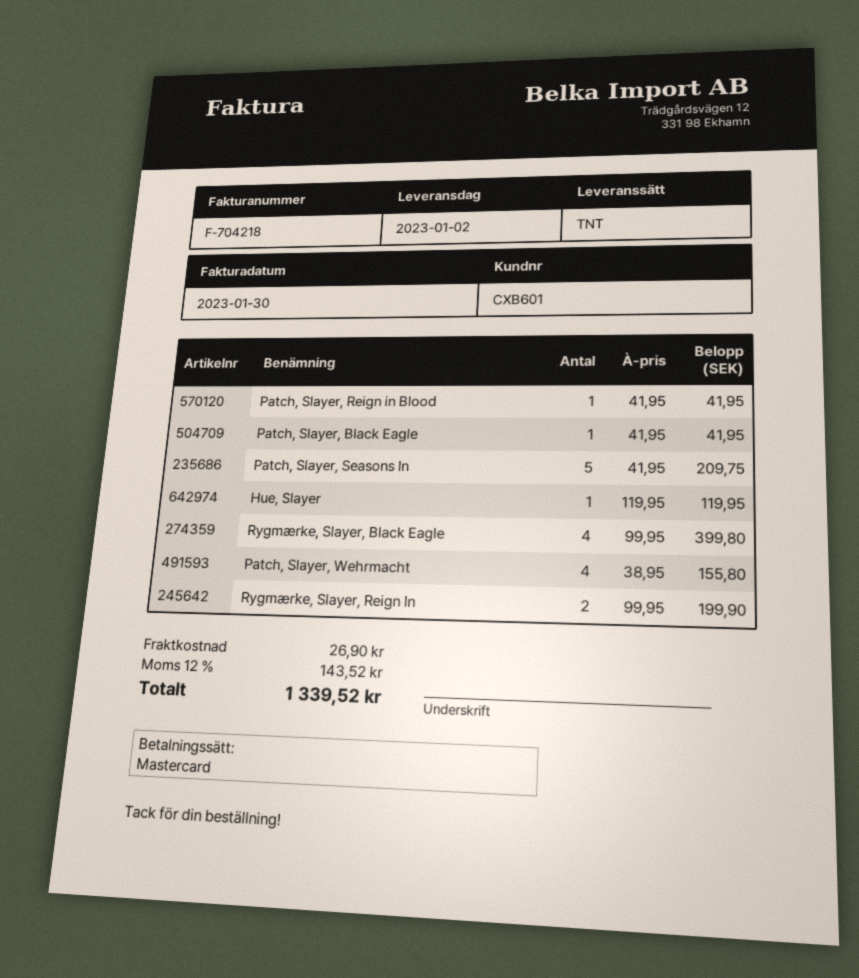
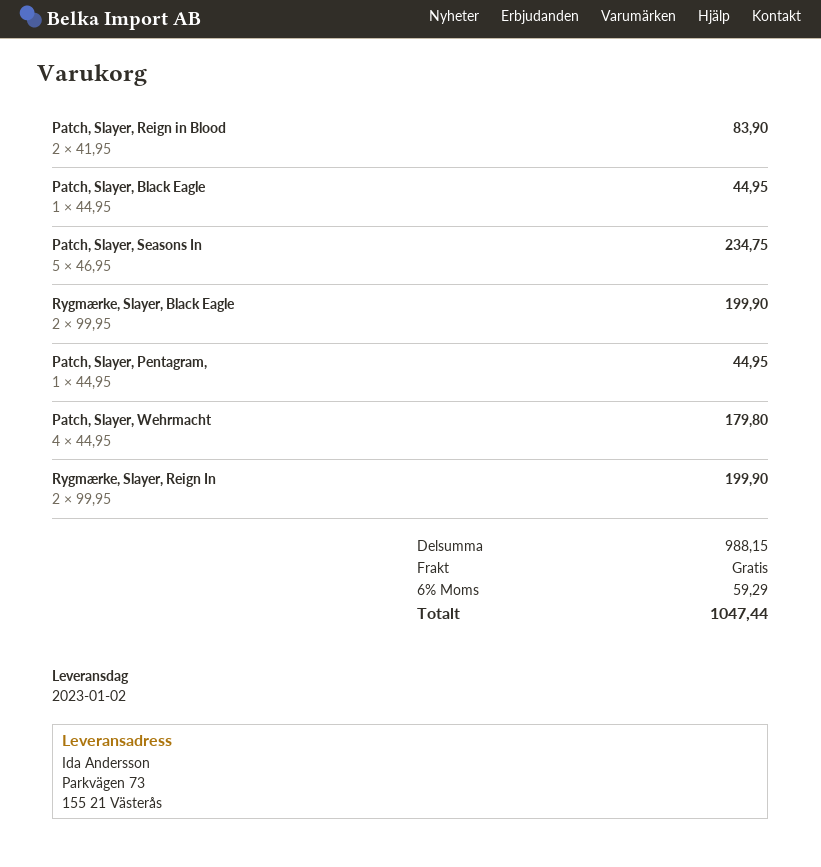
Patch, Slayer, Reign in Blood: 1 x 41.95 = 41.95 -> 2 x 41.95 = 83.90
Patch, Slayer, Black Eagle: 1 x 41.95 = 41.95 -> 1 x 44.95 = 44.95
Patch, Slayer, Seasons In: 5 x 41.95 = 209.75 -> 5 x 46.95 = 234.75
Hue, Slayer: 1 x 119.95 = 119.95 -> none
Rygmærke, Slayer, Black Eagle: 4 x 99.95 = 399.80 -> 2 x 99.95 = 199.90
Patch, Slayer, Wehrmacht: 4 x 38.95 = 155.80 -> 4 x 44.95 = 179.80
Patch, Slayer, Pentagram,: none -> 1 x 44.95 = 44.95
shipping: 26.90 -> 0.00
tax: 12% = 143.52 -> 6% = 59.29
total: 1339.52 -> 1047.44

